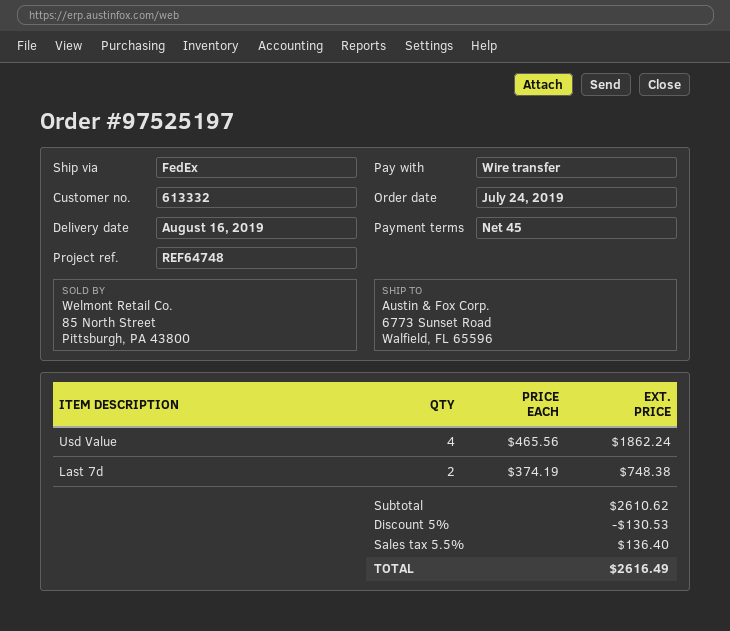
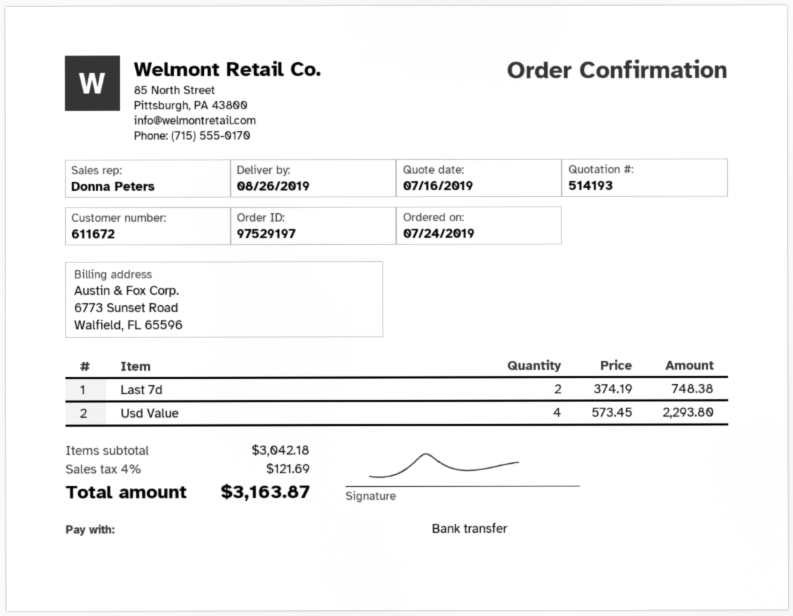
order number: 97525197 -> 97529197
delivery date: 2019-08-16 -> 2019-08-26
customer number: 613332 -> 611672
Usd Value: 4 x 465.56 = 1862.24 -> 4 x 573.45 = 2293.80
subtotal: 2610.62 -> 3042.18
discount: 5% = 130.53 -> none
tax: 5.5% = 136.40 -> 4% = 121.69
total: 2616.49 -> 3163.87

